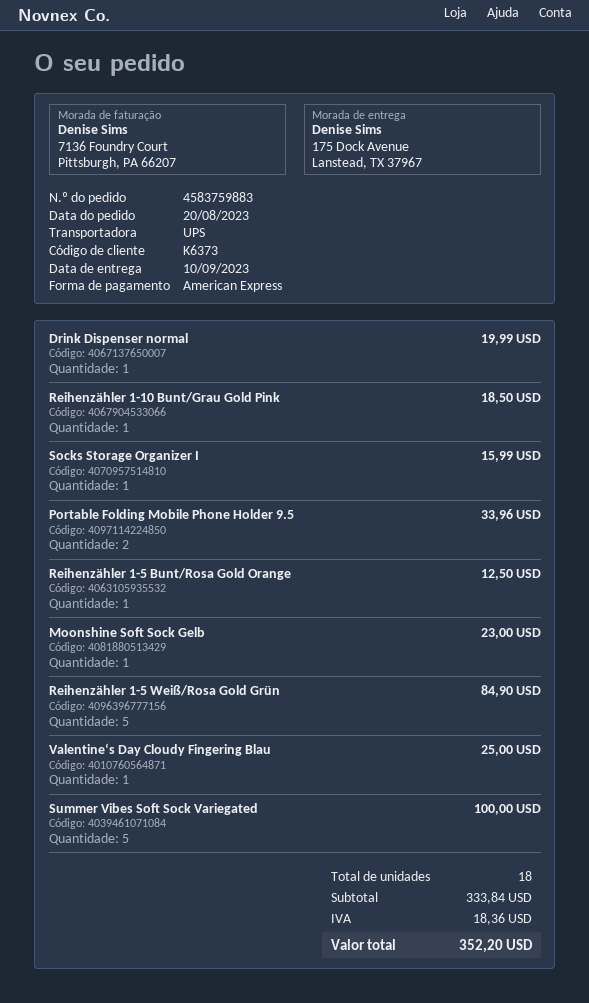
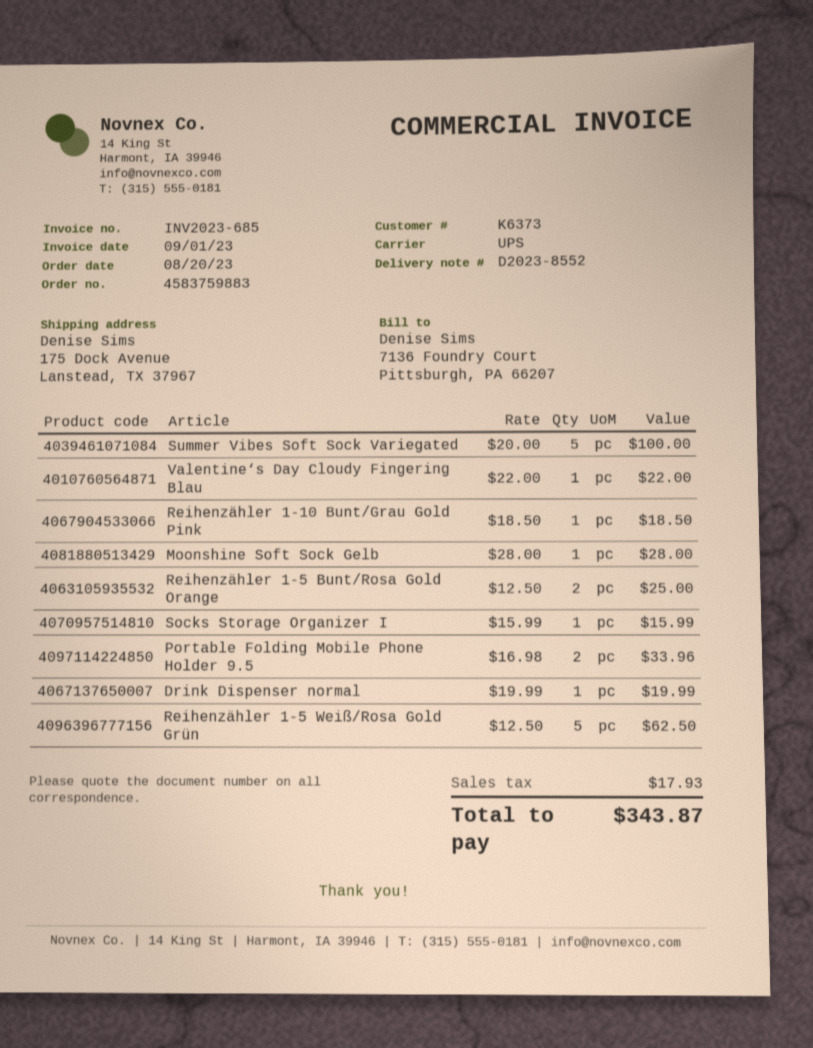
Reihenzähler 1-5 Bunt/Rosa Gold Orange: 1 for 12.50 -> 2 for 25.00
Moonshine Soft Sock Gelb: 1 for 23.00 -> 1 for 28.00
Reihenzähler 1-5 Weiß/Rosa Gold Grün: 5 for 84.90 -> 5 for 62.50
Valentine‘s Day Cloudy Fingering Blau: 1 for 25.00 -> 1 for 22.00
tax: 18.36 -> 17.93
total: 352.20 -> 343.87

